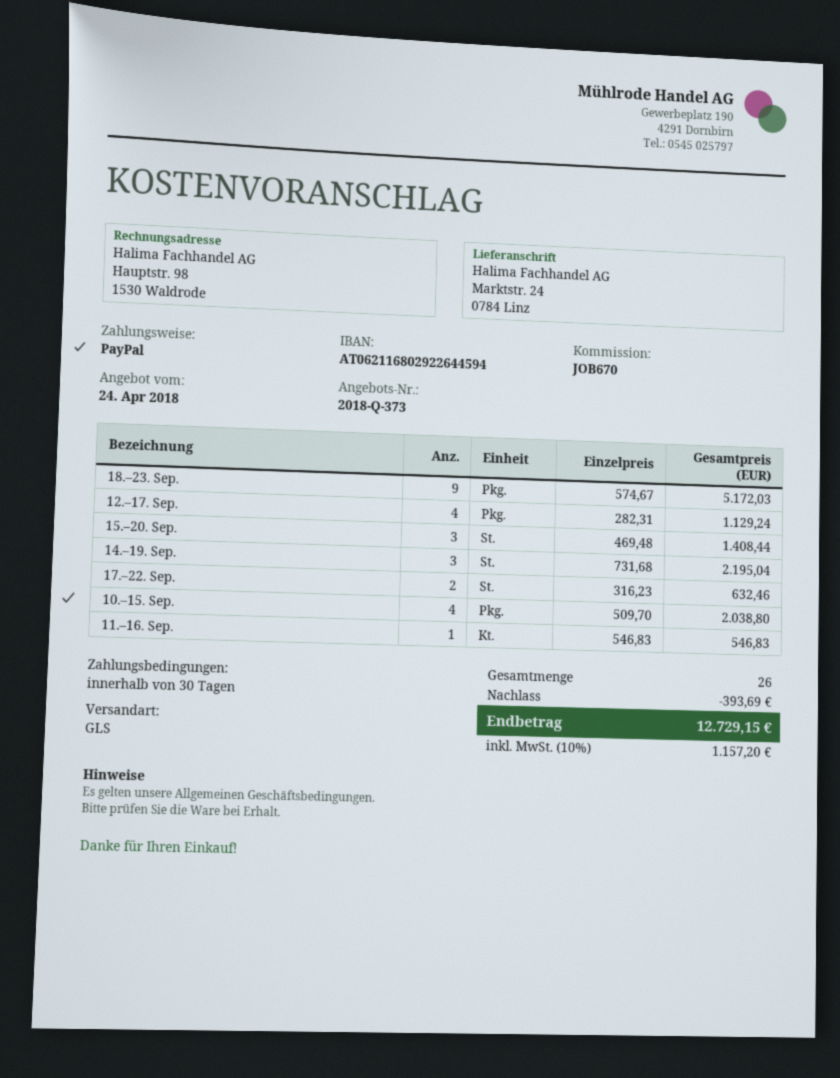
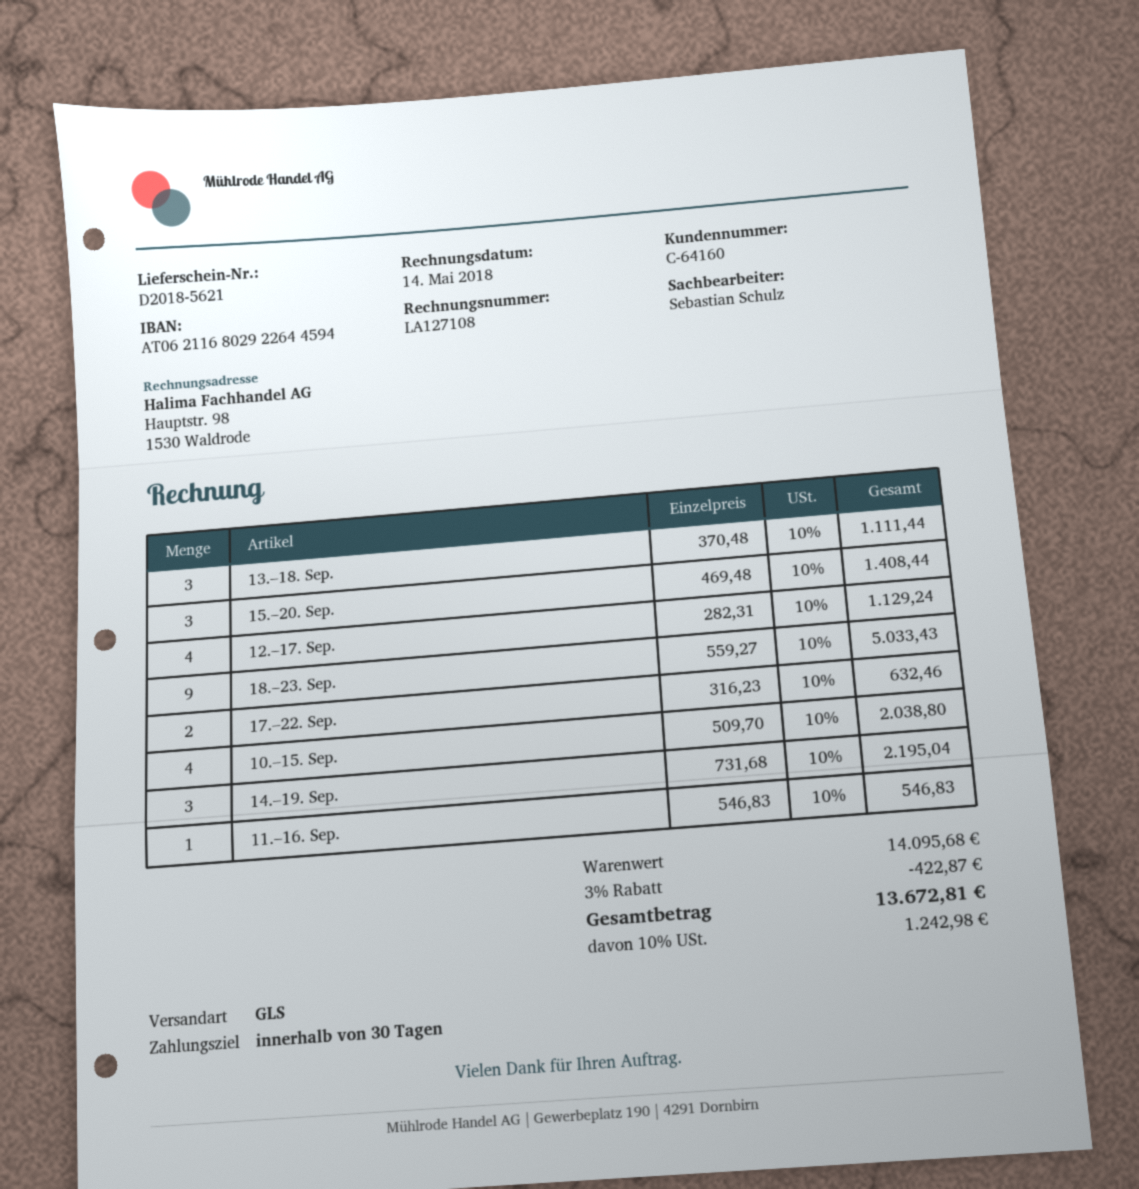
18.–23. Sep.: 9 x 574.67 = 5172.03 -> 9 x 559.27 = 5033.43
13.–18. Sep.: none -> 3 x 370.48 = 1111.44
discount: 393.69 -> 422.87
tax: 10% = 1157.20 -> 10% = 1242.98
total: 12729.15 -> 13672.81

